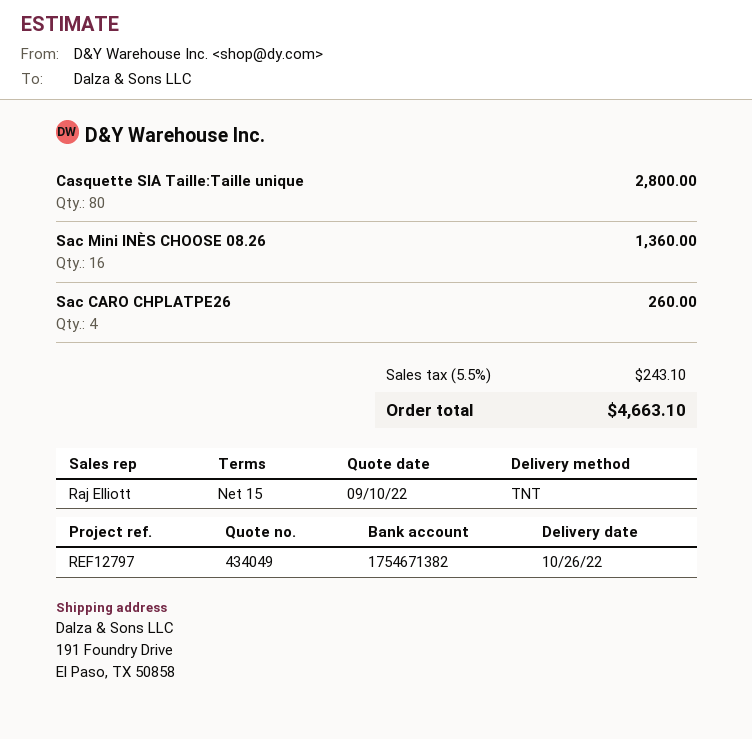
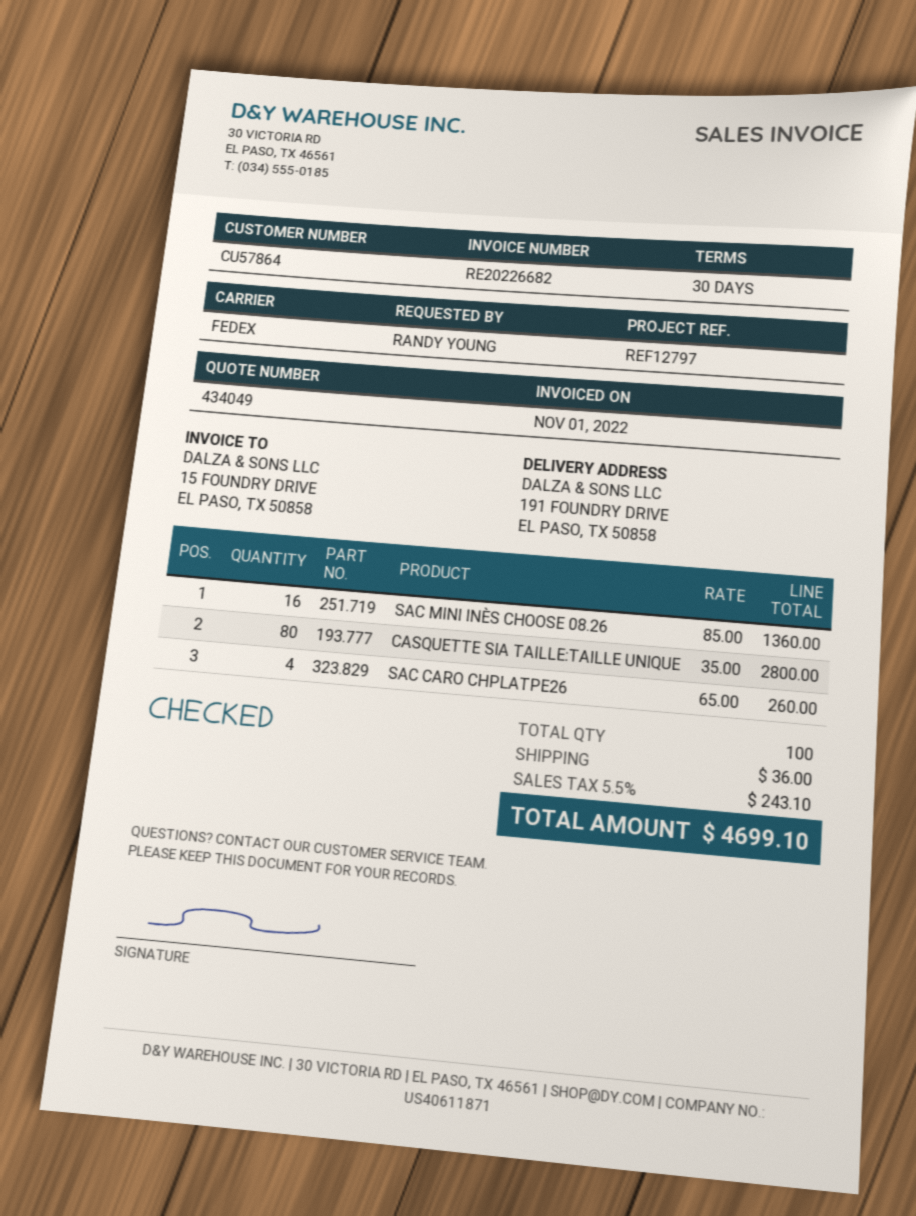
payment terms: 15 days -> 30 days
shipping method: TNT -> FedEx
shipping: none -> 36.00
total: 4663.10 -> 4699.10

